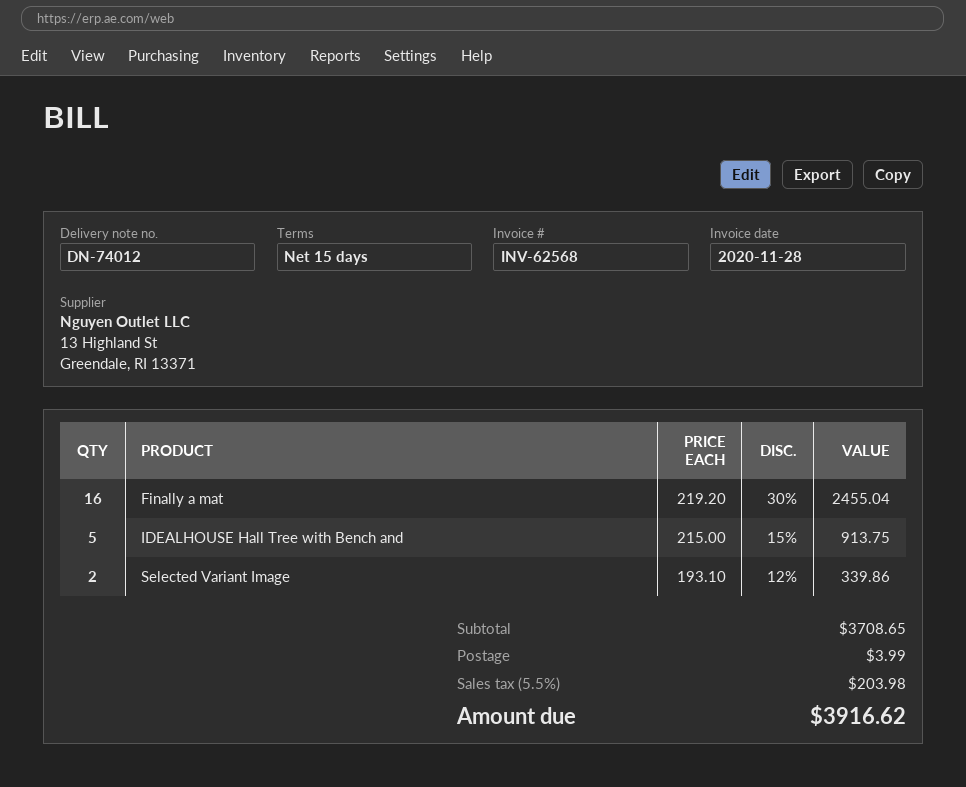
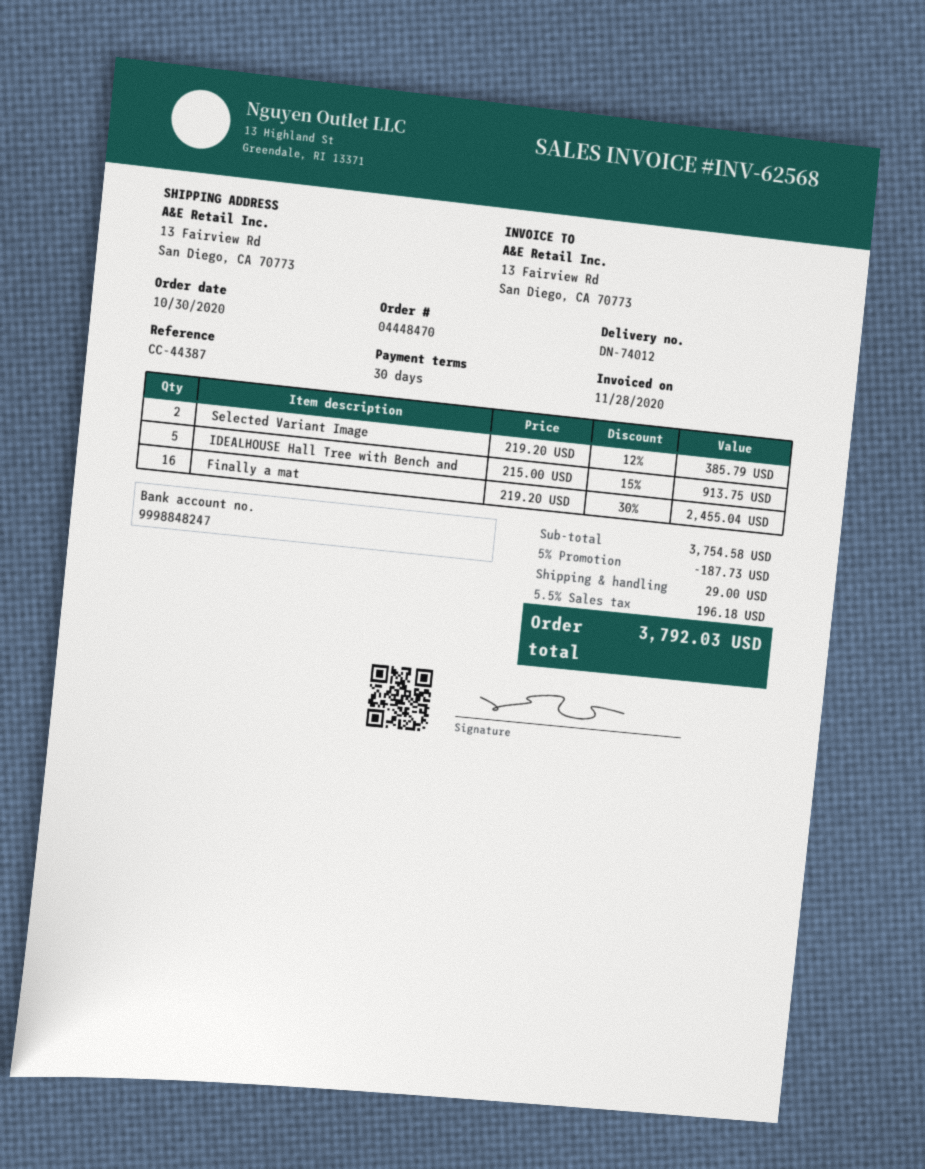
payment terms: 15 days -> 30 days
Selected Variant Image: 2 x 193.10 - 12% = 339.86 -> 2 x 219.20 - 12% = 385.79
subtotal: 3708.65 -> 3754.58
discount: none -> 5% = 187.73
shipping: 3.99 -> 29.00
tax: 5.5% = 203.98 -> 5.5% = 196.18
total: 3916.62 -> 3792.03

